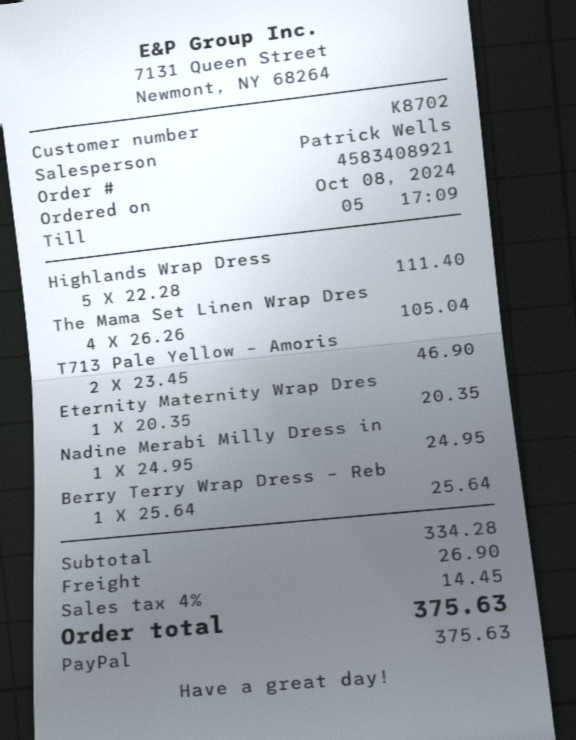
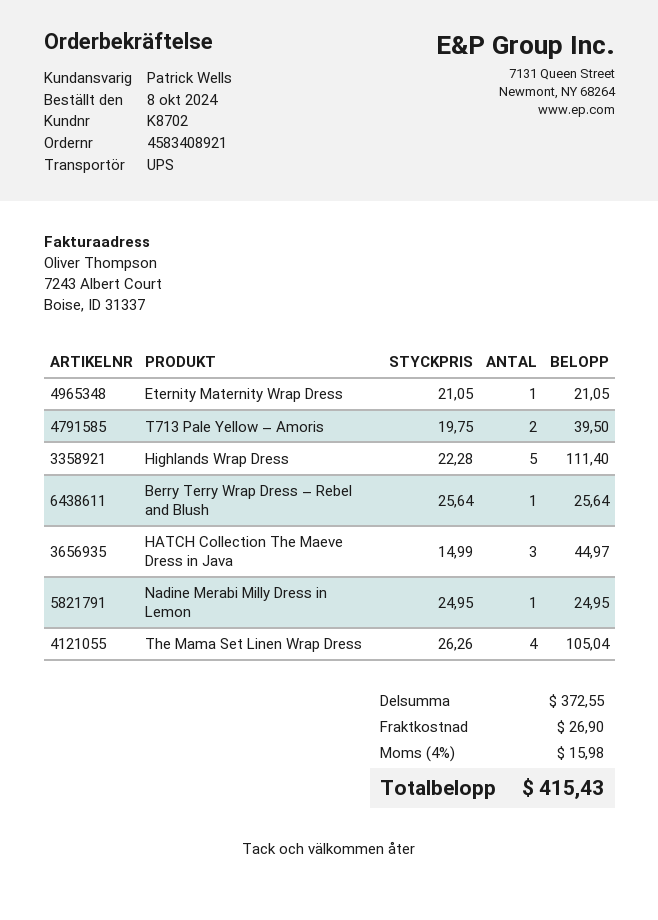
T713 Pale Yellow – Amoris: 2 x 23.45 = 46.90 -> 2 x 19.75 = 39.50
Eternity Maternity Wrap Dres: 1 x 20.35 = 20.35 -> 1 x 21.05 = 21.05
HATCH Collection The Maeve Dress in Java: none -> 3 x 14.99 = 44.97
subtotal: 334.28 -> 372.55
tax: 4% = 14.45 -> 4% = 15.98
total: 375.63 -> 415.43

